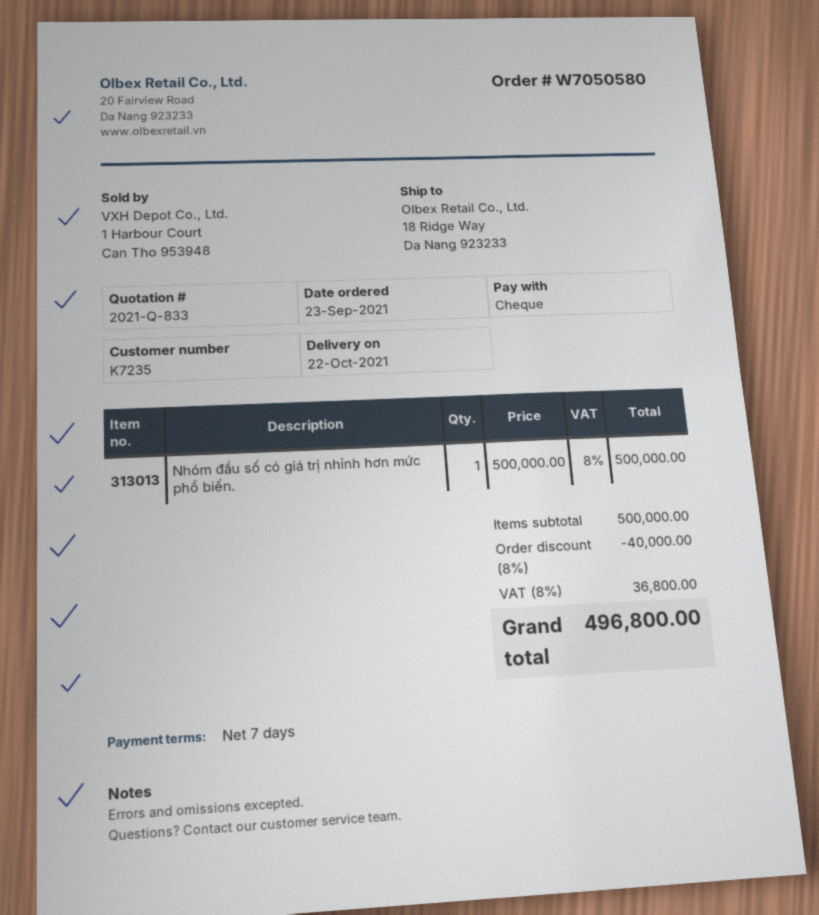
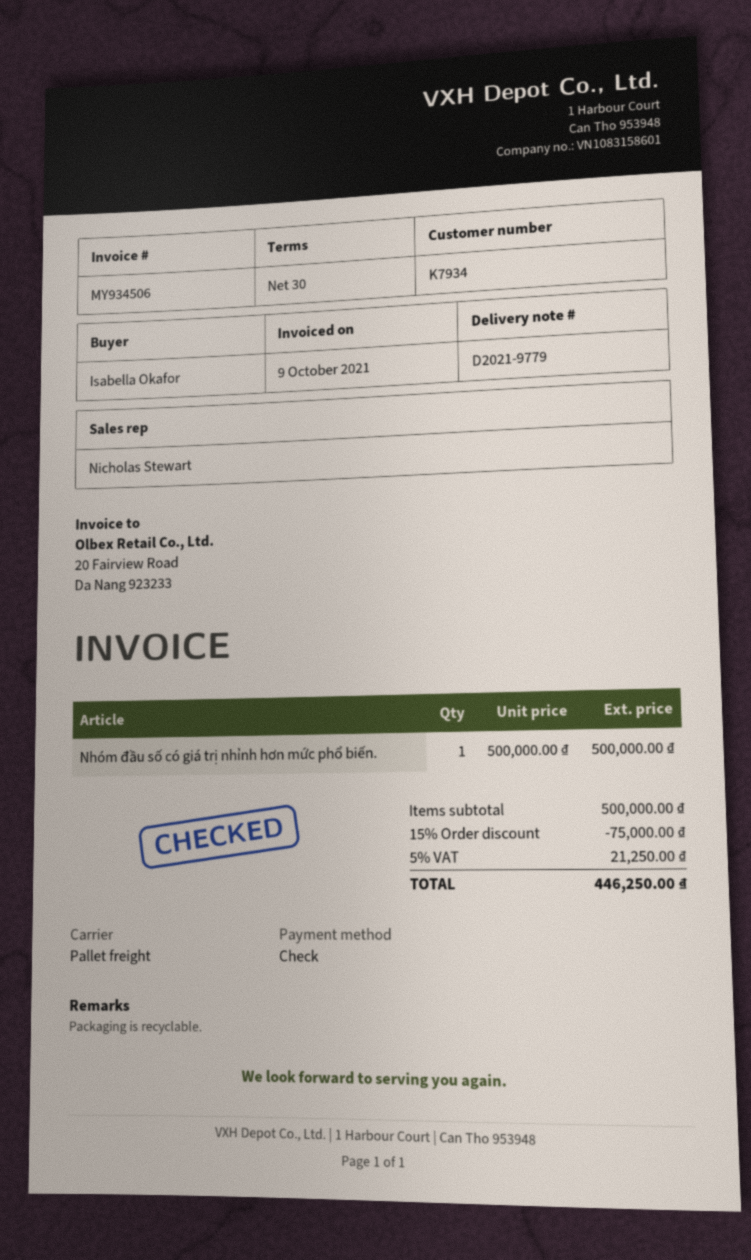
payment terms: 7 days -> 30 days
customer number: K7235 -> K7934
discount: 8% = 40000.00 -> 15% = 75000.00
tax: 8% = 36800.00 -> 5% = 21250.00
total: 496800.00 -> 446250.00

